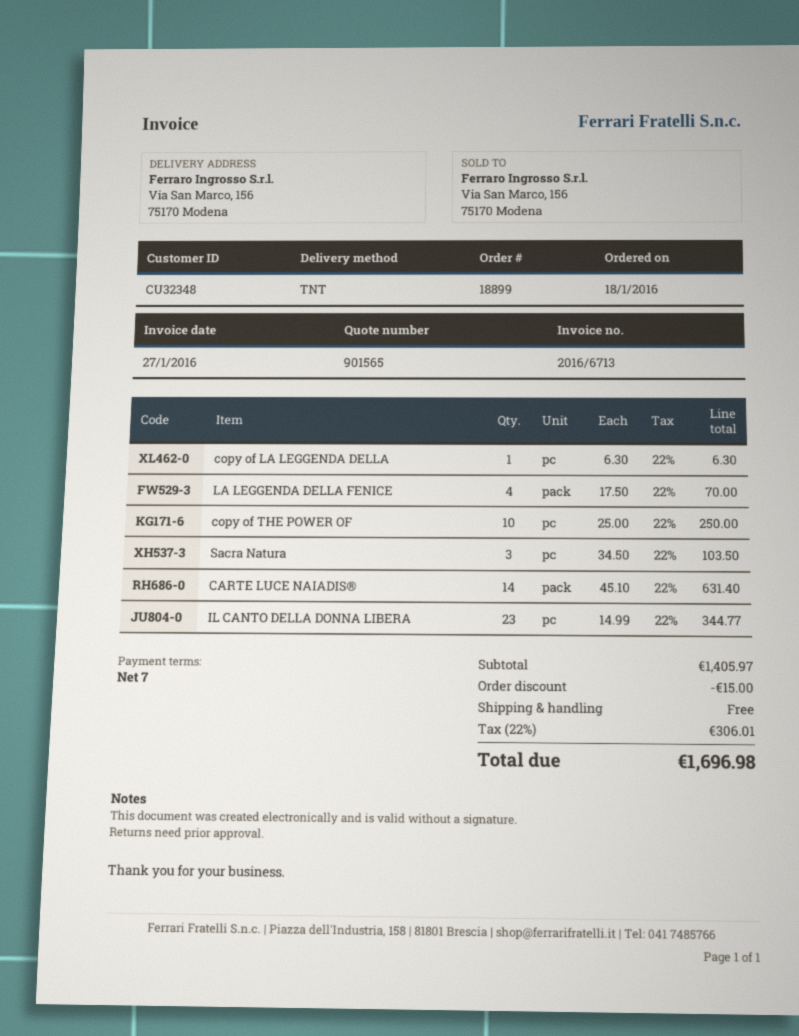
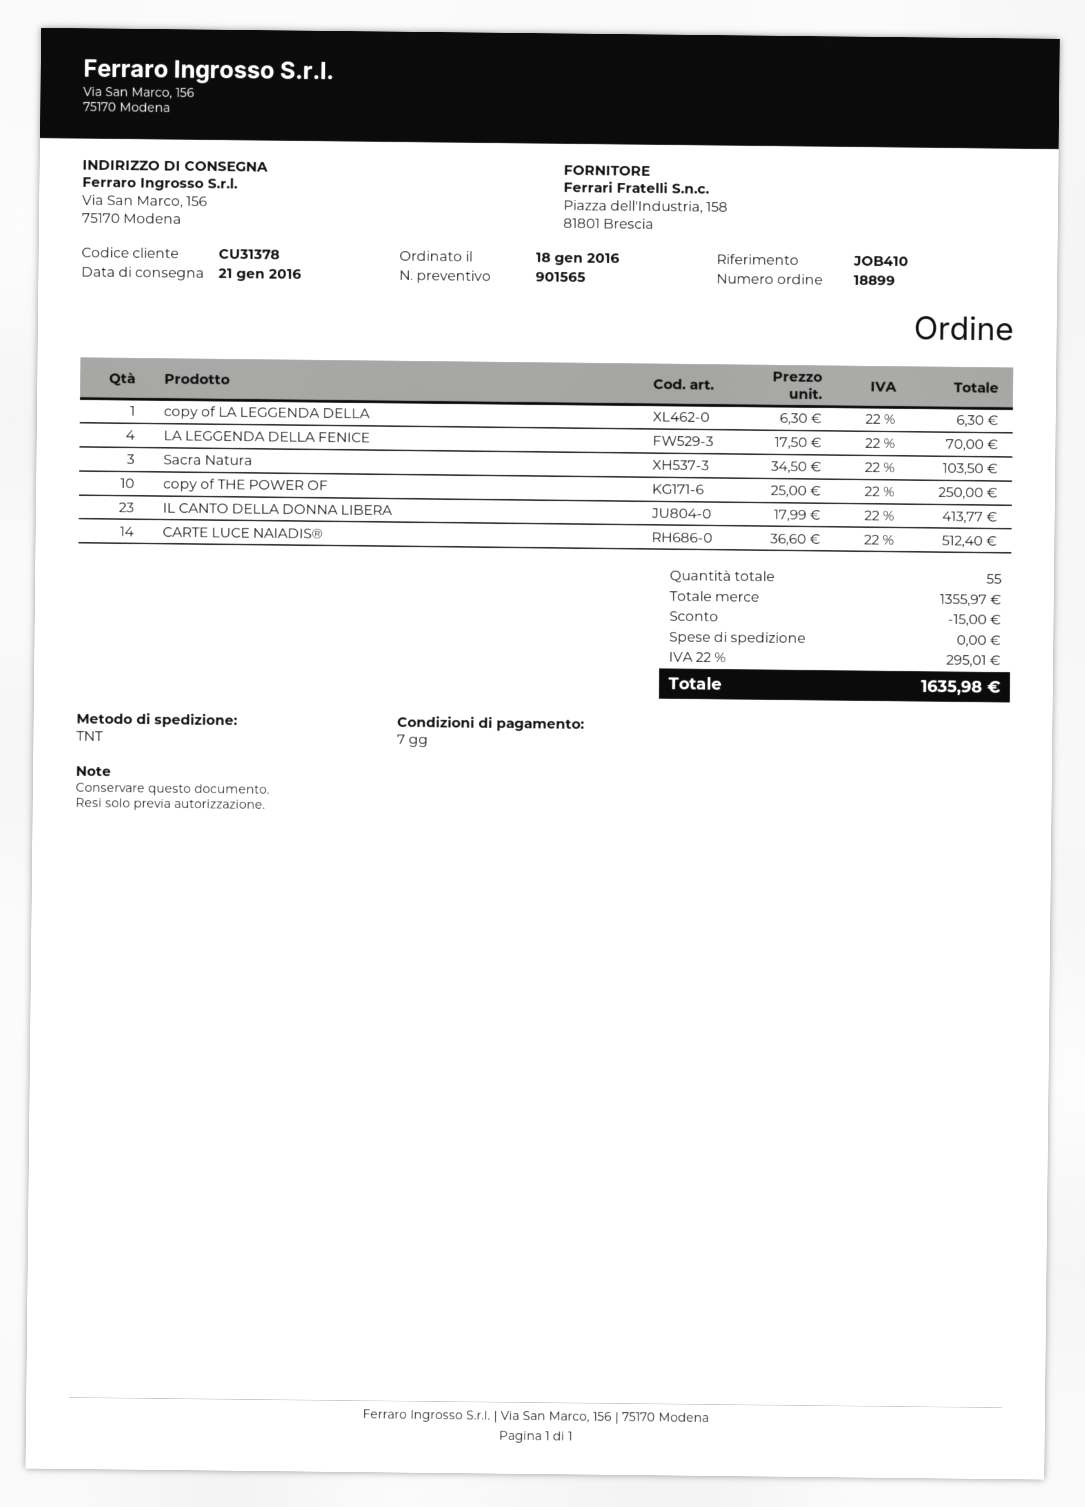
customer number: CU32348 -> CU31378
CARTE LUCE NAIADIS®: 14 x 45.10 = 631.40 -> 14 x 36.60 = 512.40
IL CANTO DELLA DONNA LIBERA: 23 x 14.99 = 344.77 -> 23 x 17.99 = 413.77
subtotal: 1405.97 -> 1355.97
tax: 22% = 306.01 -> 22% = 295.01
total: 1696.98 -> 1635.98

